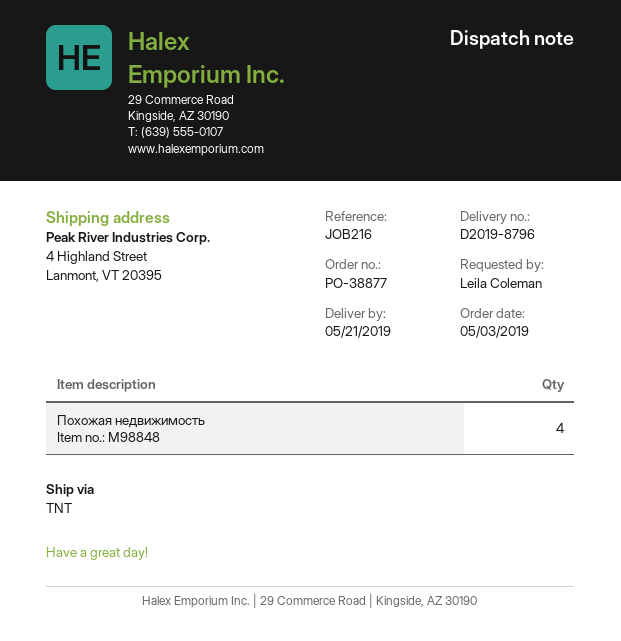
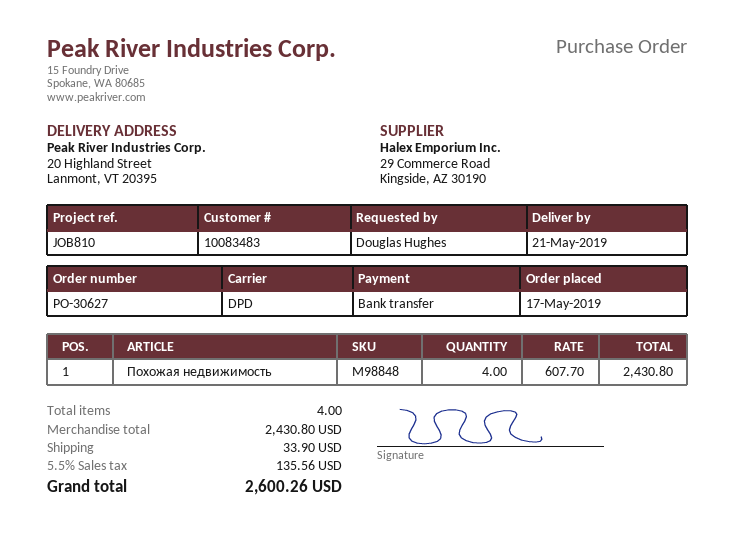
order number: PO-38877 -> PO-30627
order date: 2019-05-03 -> 2019-05-17
reference: JOB216 -> JOB810
ordered by: Leila Coleman -> Douglas Hughes
shipping method: TNT -> DPD
ship to: 4 Highland Street, Lanmont, VT 20395 -> 20 Highland Street, Lanmont, VT 20395

